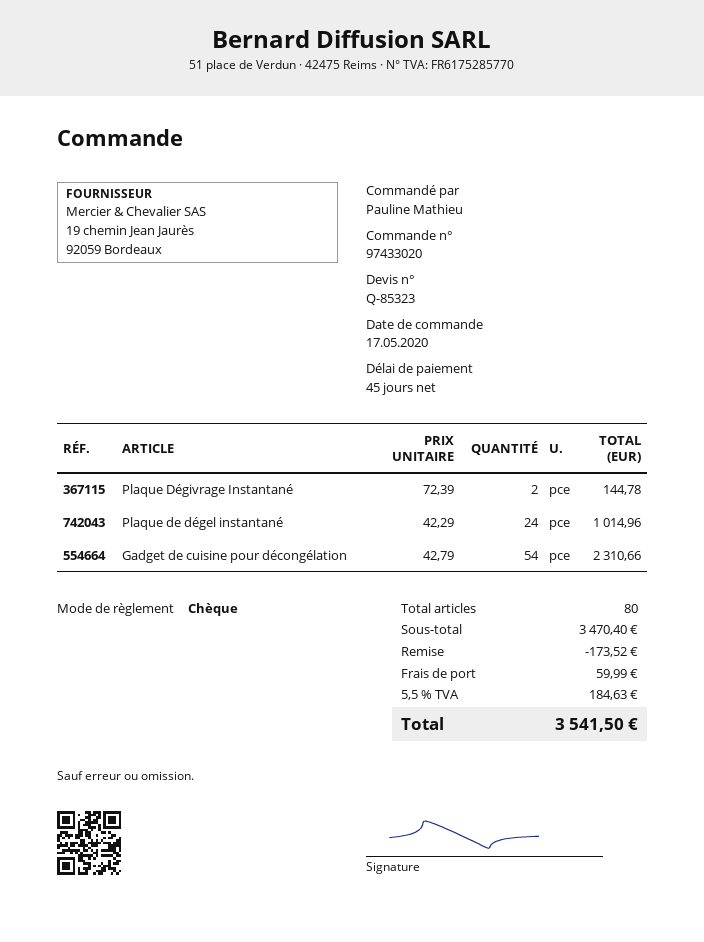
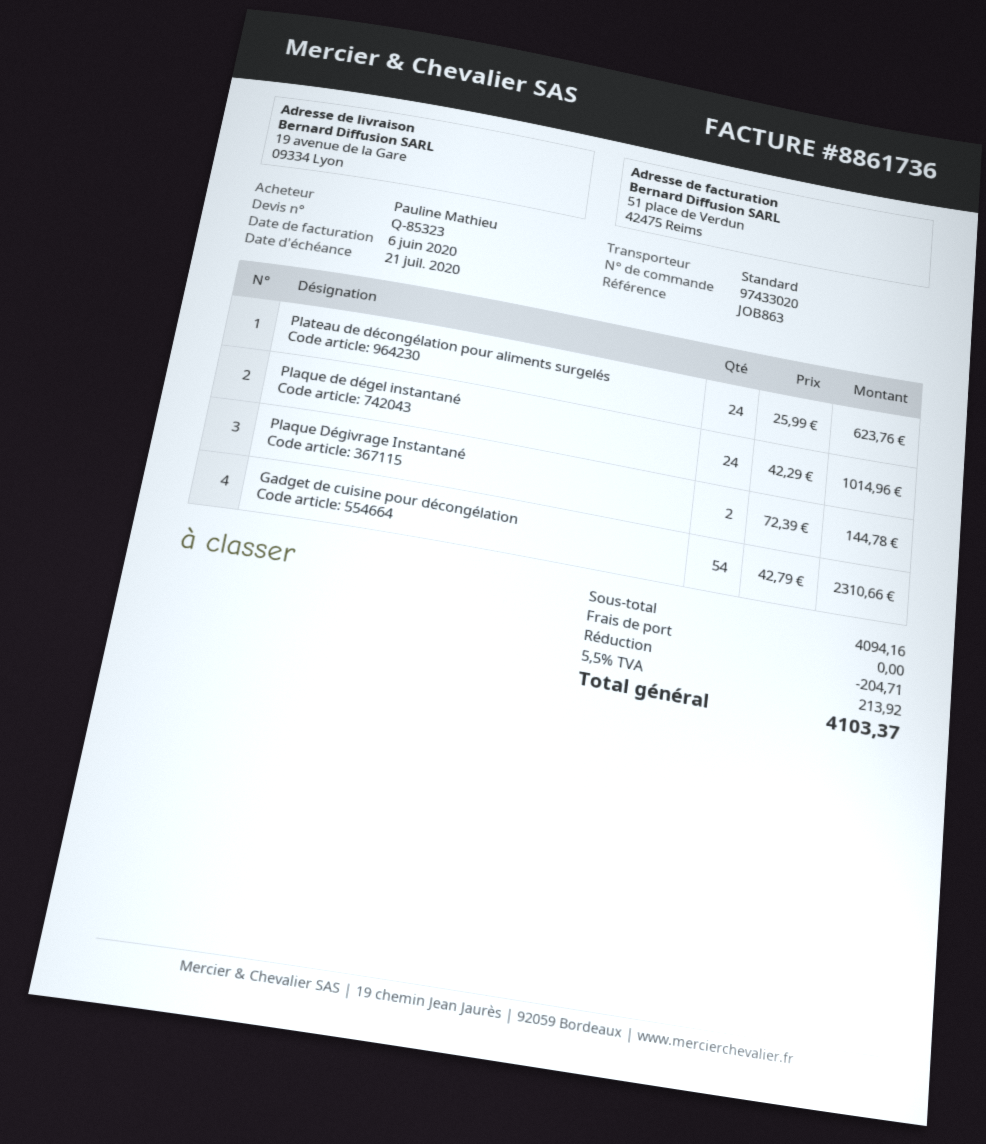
Plateau de décongélation pour aliments surgelés: none -> 24 x 25.99 = 623.76
subtotal: 3470.40 -> 4094.16
discount: 173.52 -> 204.71
shipping: 59.99 -> 0.00
tax: 5.5% = 184.63 -> 5.5% = 213.92
total: 3541.50 -> 4103.37

